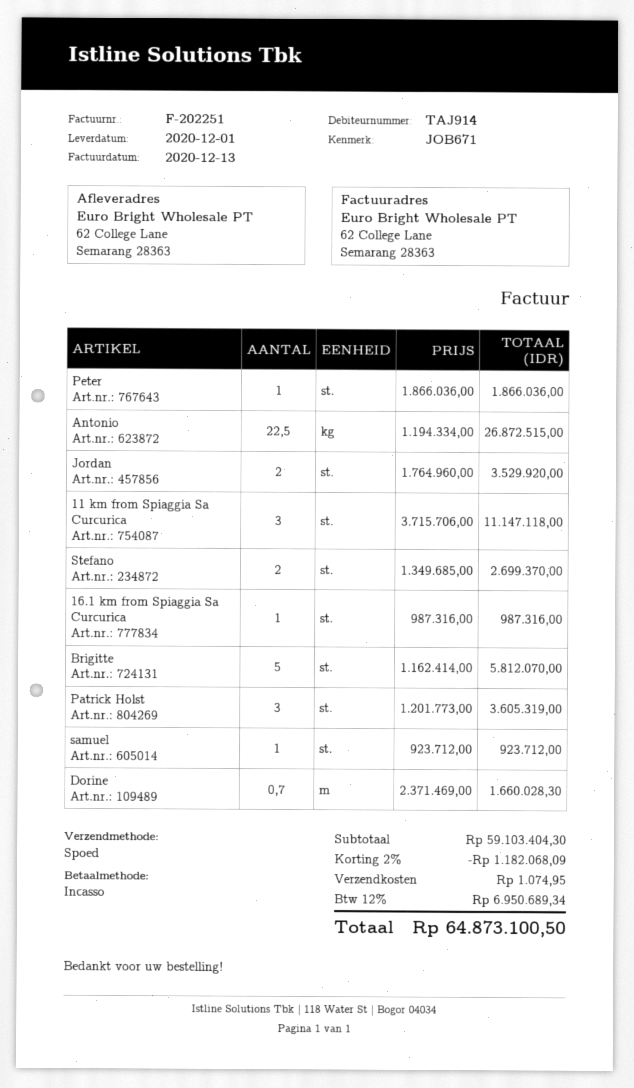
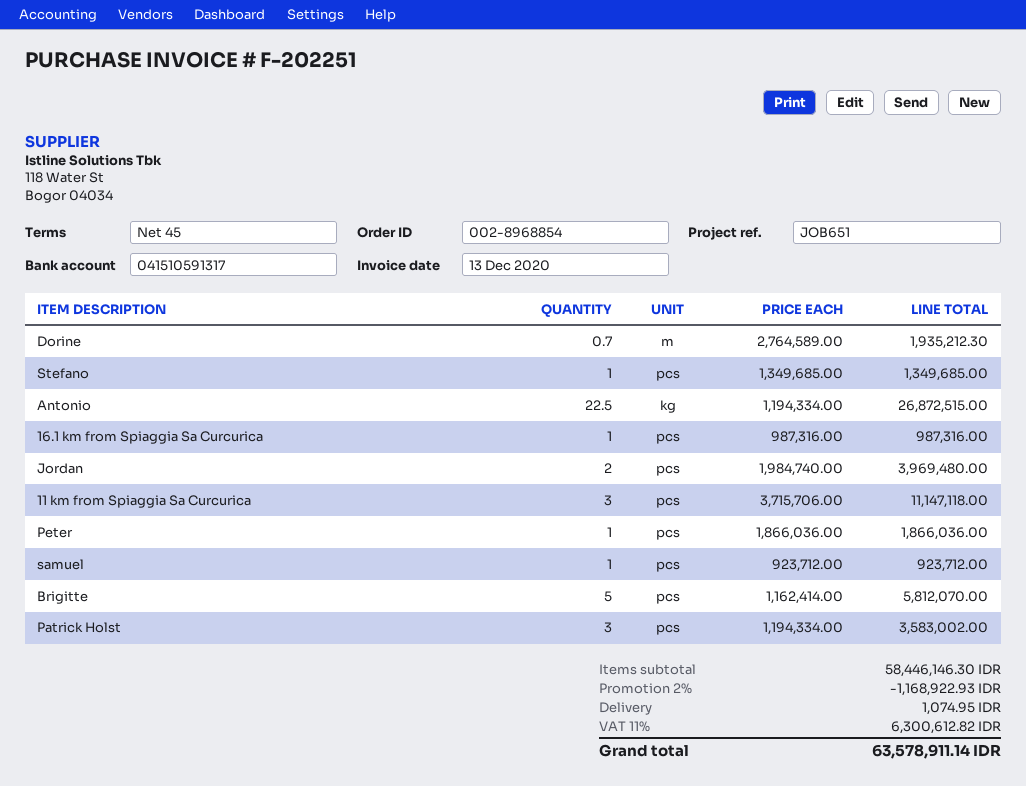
reference: JOB671 -> JOB651
Jordan: 2 x 1764960.00 = 3529920.00 -> 2 x 1984740.00 = 3969480.00
Stefano: 2 x 1349685.00 = 2699370.00 -> 1 x 1349685.00 = 1349685.00
Patrick Holst: 3 x 1201773.00 = 3605319.00 -> 3 x 1194334.00 = 3583002.00
Dorine: 0.7 x 2371469.00 = 1660028.30 -> 0.7 x 2764589.00 = 1935212.30
subtotal: 59103404.30 -> 58446146.30
discount: 2% = 1182068.09 -> 2% = 1168922.93
tax: 12% = 6950689.34 -> 11% = 6300612.82
total: 64873100.50 -> 63578911.14

